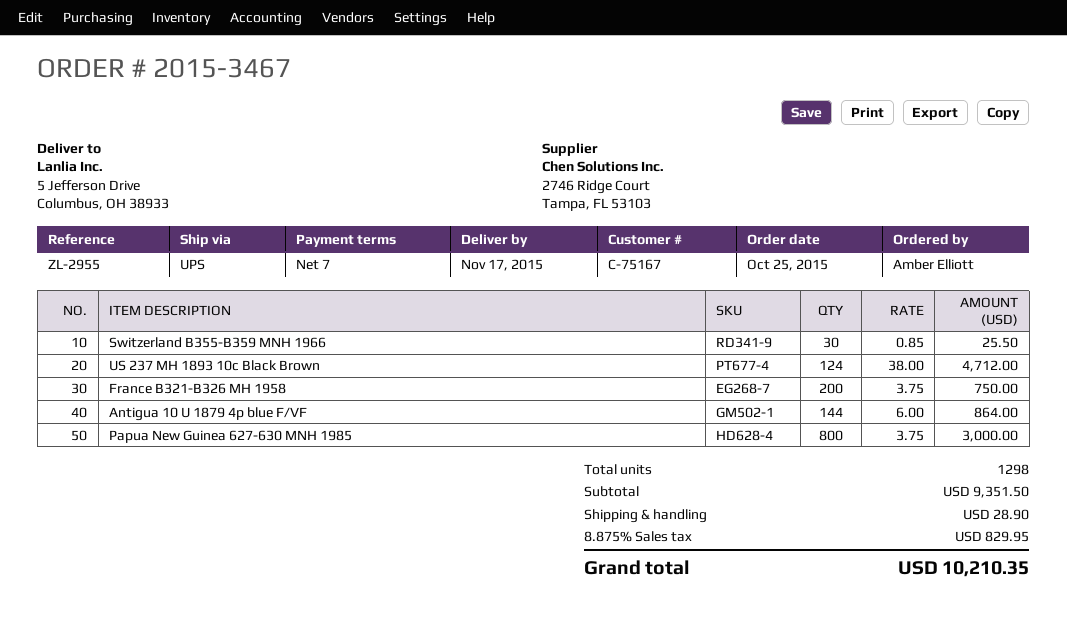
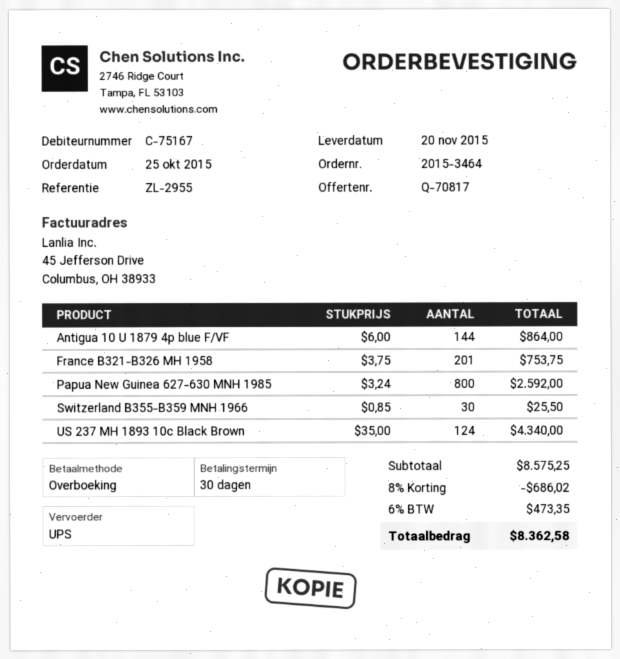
order number: 2015-3467 -> 2015-3464
delivery date: 2015-11-17 -> 2015-11-20
payment terms: 7 days -> 30 days
US 237 MH 1893 10c Black Brown: 124 x 38.00 = 4712.00 -> 124 x 35.00 = 4340.00
France B321-B326 MH 1958: 200 x 3.75 = 750.00 -> 201 x 3.75 = 753.75
Papua New Guinea 627-630 MNH 1985: 800 x 3.75 = 3000.00 -> 800 x 3.24 = 2592.00
subtotal: 9351.50 -> 8575.25
discount: none -> 8% = 686.02
shipping: 28.90 -> none
tax: 8.875% = 829.95 -> 6% = 473.35
total: 10210.35 -> 8362.58

